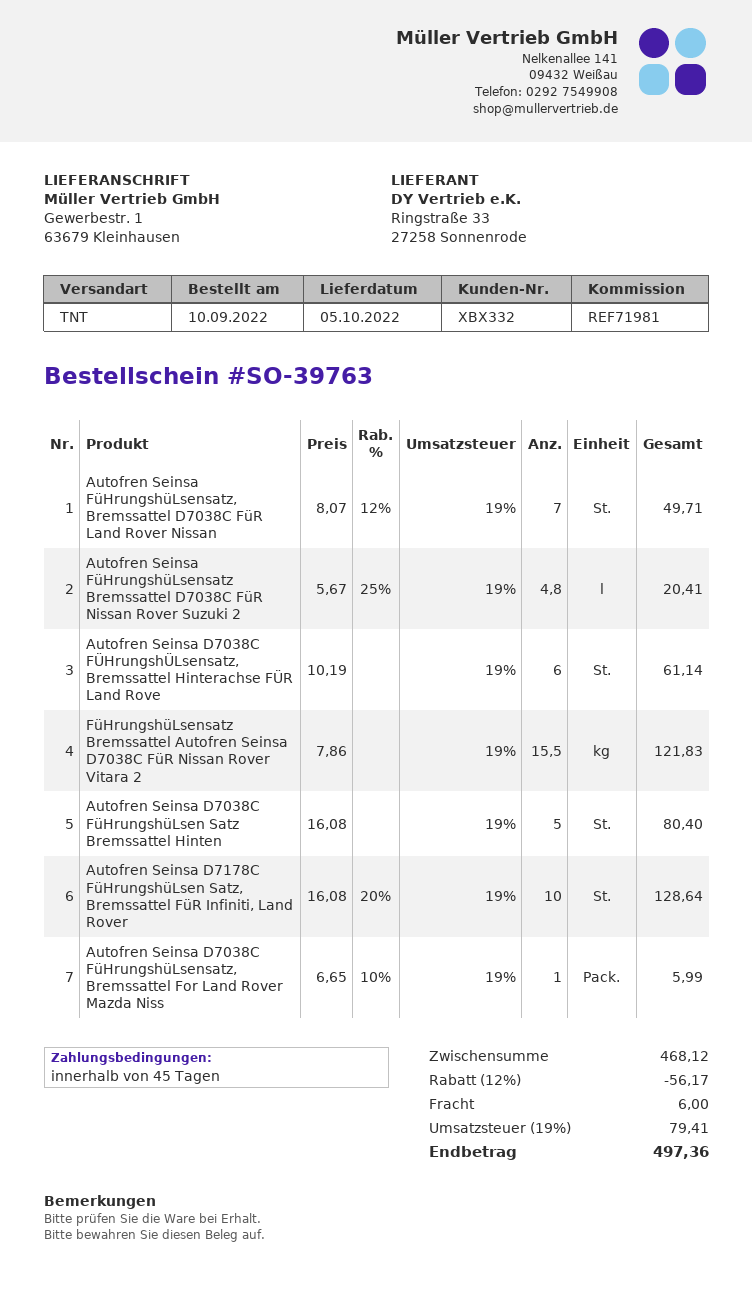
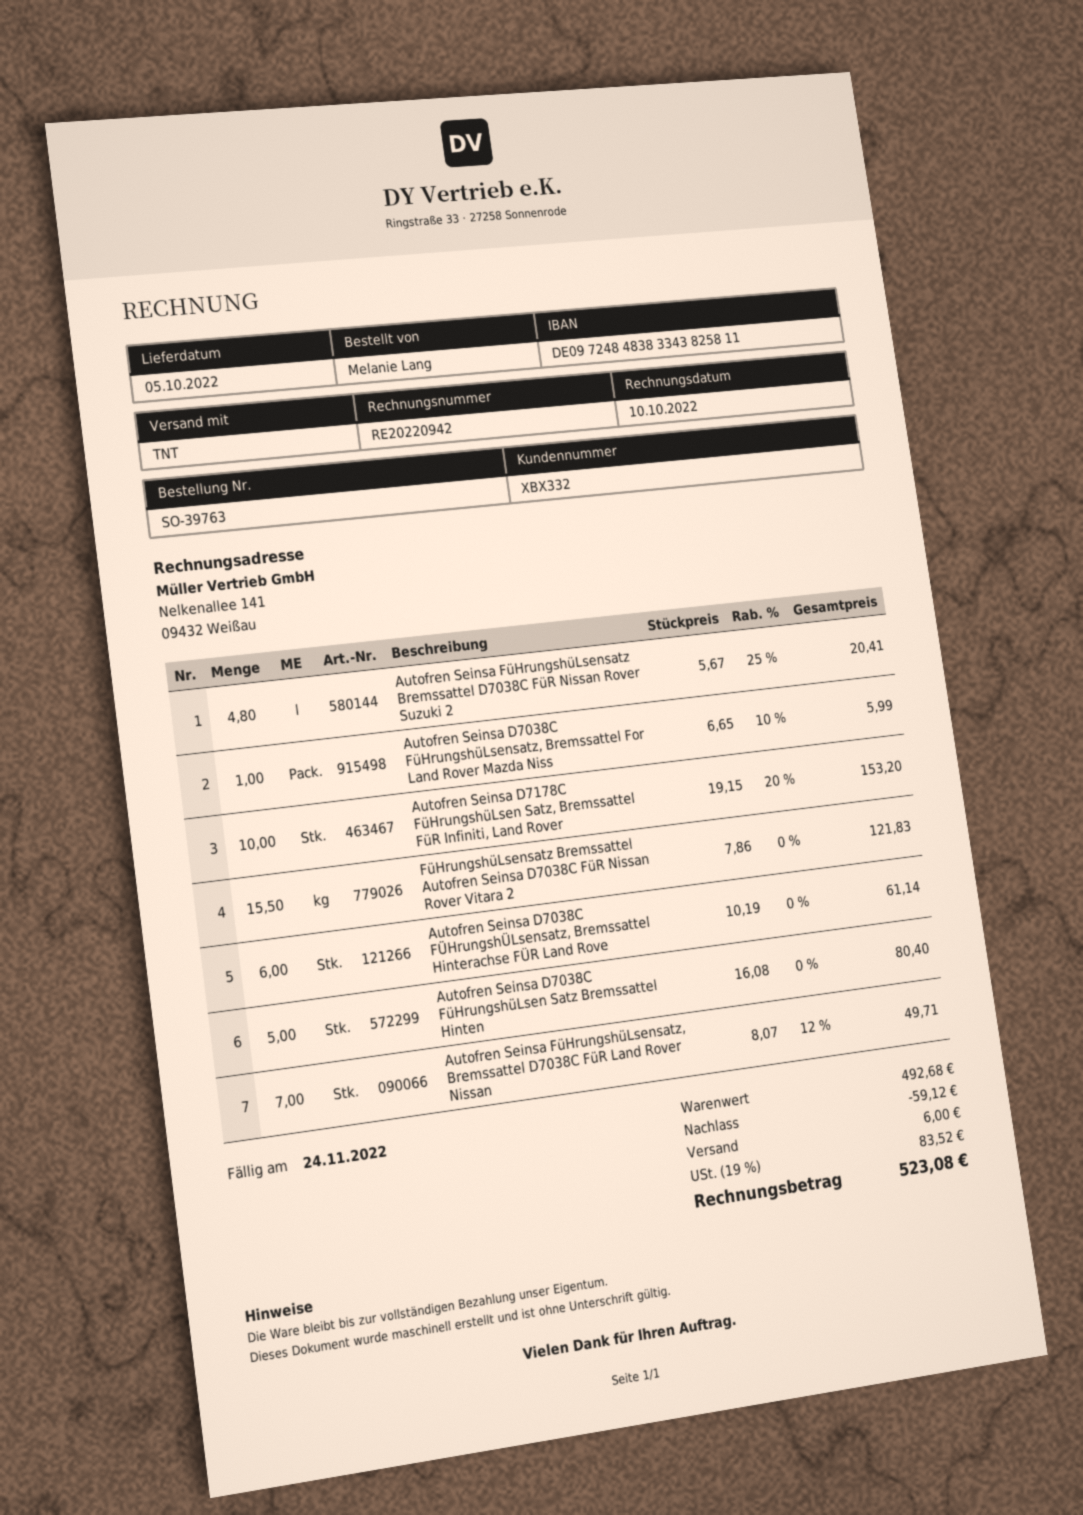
Autofren Seinsa D7178C FüHrungshüLsen Satz, Bremssattel FüR Infiniti, Land Rover: 10 x 16.08 - 20% = 128.64 -> 10 x 19.15 - 20% = 153.20
subtotal: 468.12 -> 492.68
discount: 56.17 -> 59.12
tax: 19% = 79.41 -> 19% = 83.52
total: 497.36 -> 523.08

